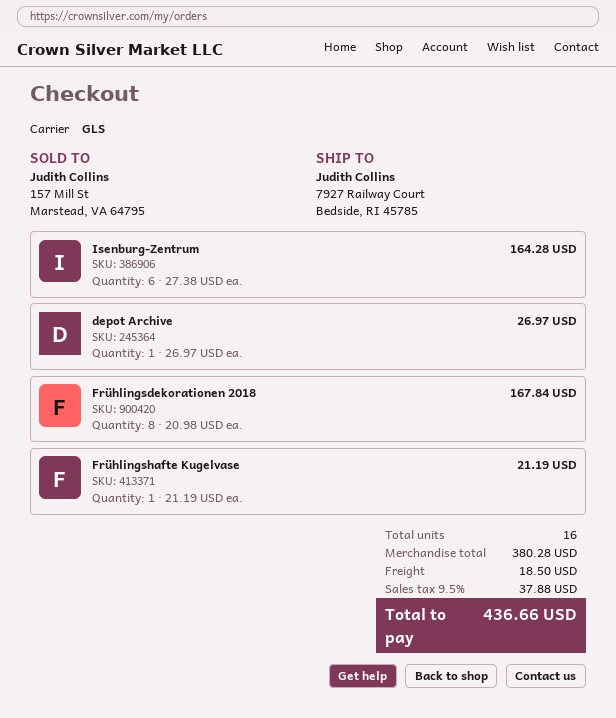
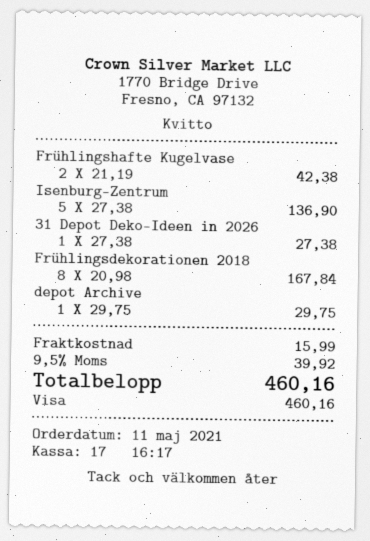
Isenburg-Zentrum: 6 x 27.38 = 164.28 -> 5 x 27.38 = 136.90
depot Archive: 1 x 26.97 = 26.97 -> 1 x 29.75 = 29.75
Frühlingshafte Kugelvase: 1 x 21.19 = 21.19 -> 2 x 21.19 = 42.38
31 Depot Deko-Ideen in 2026: none -> 1 x 27.38 = 27.38
shipping: 18.50 -> 15.99
tax: 9.5% = 37.88 -> 9.5% = 39.92
total: 436.66 -> 460.16

